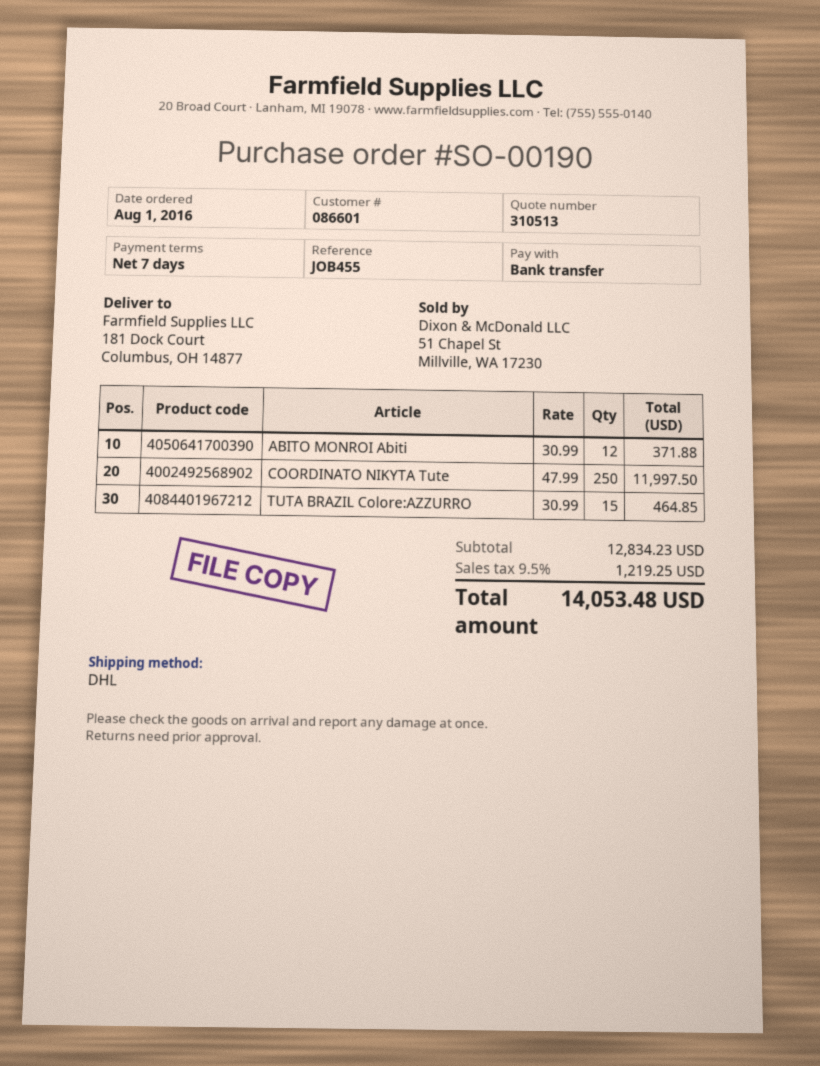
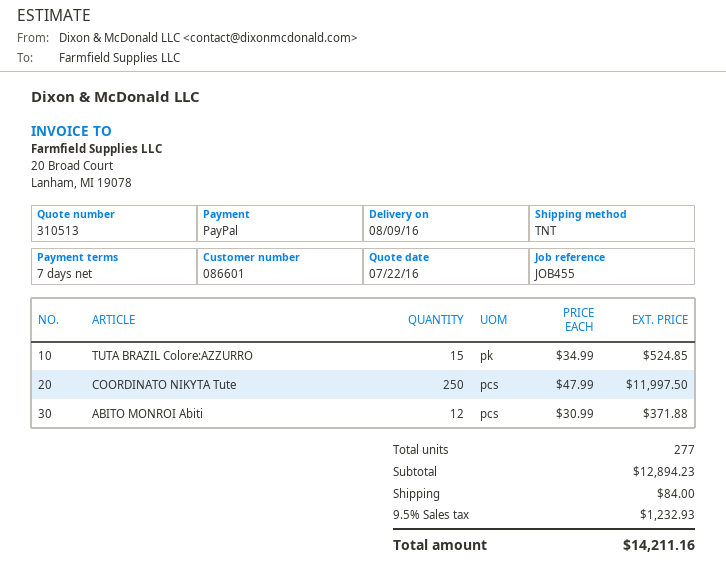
payment method: bank transfer -> PayPal
shipping method: DHL -> TNT
TUTA BRAZIL Colore:AZZURRO: 15 x 30.99 = 464.85 -> 15 x 34.99 = 524.85
subtotal: 12834.23 -> 12894.23
shipping: none -> 84.00
tax: 9.5% = 1219.25 -> 9.5% = 1232.93
total: 14053.48 -> 14211.16

